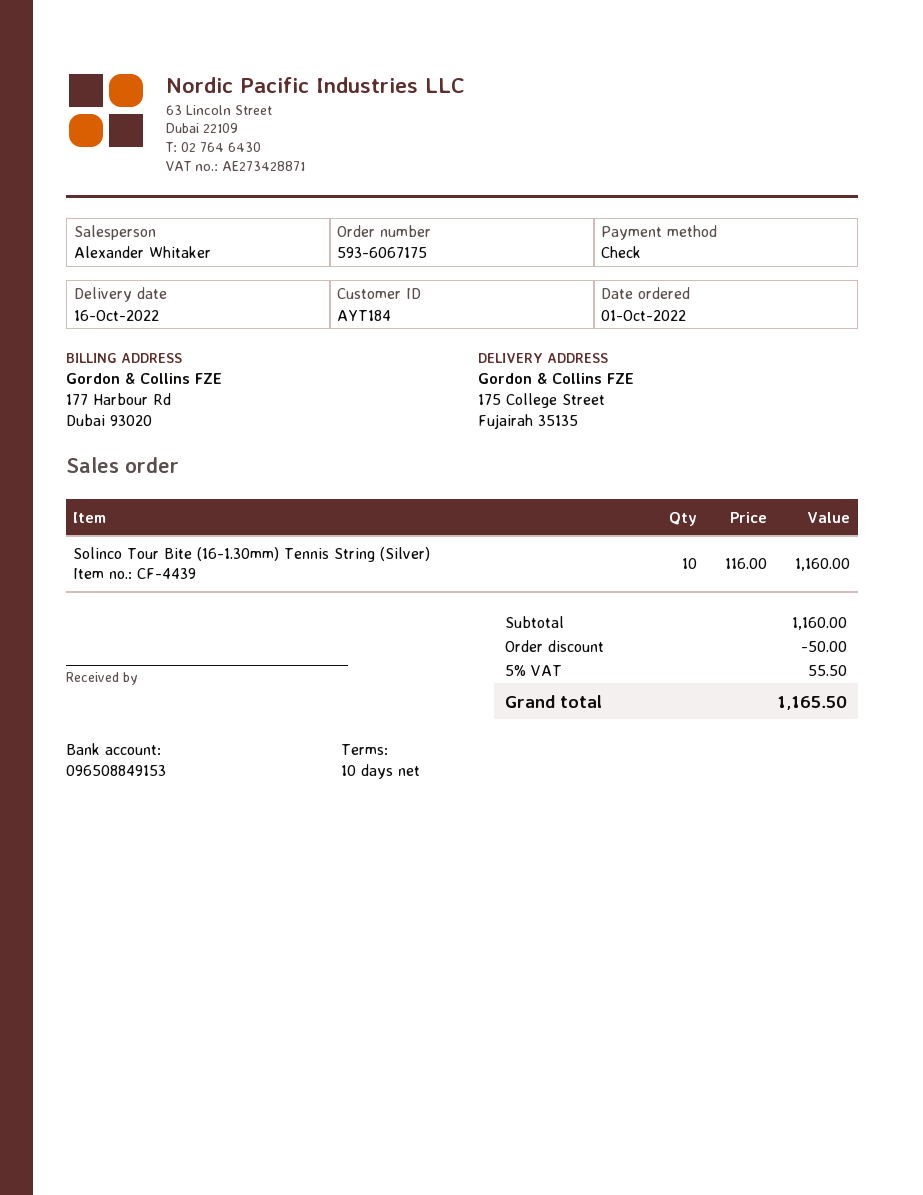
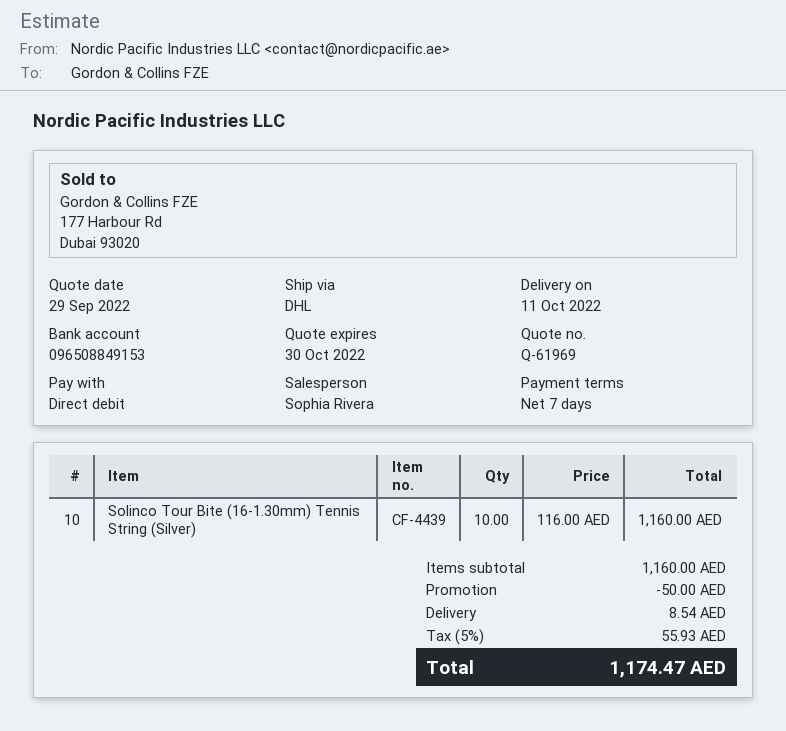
delivery date: 2022-10-16 -> 2022-10-11
payment terms: 10 days -> 7 days
sales rep: Alexander Whitaker -> Sophia Rivera
payment method: cheque -> direct debit
shipping: none -> 8.54
tax: 5% = 55.50 -> 5% = 55.93
total: 1165.50 -> 1174.47

